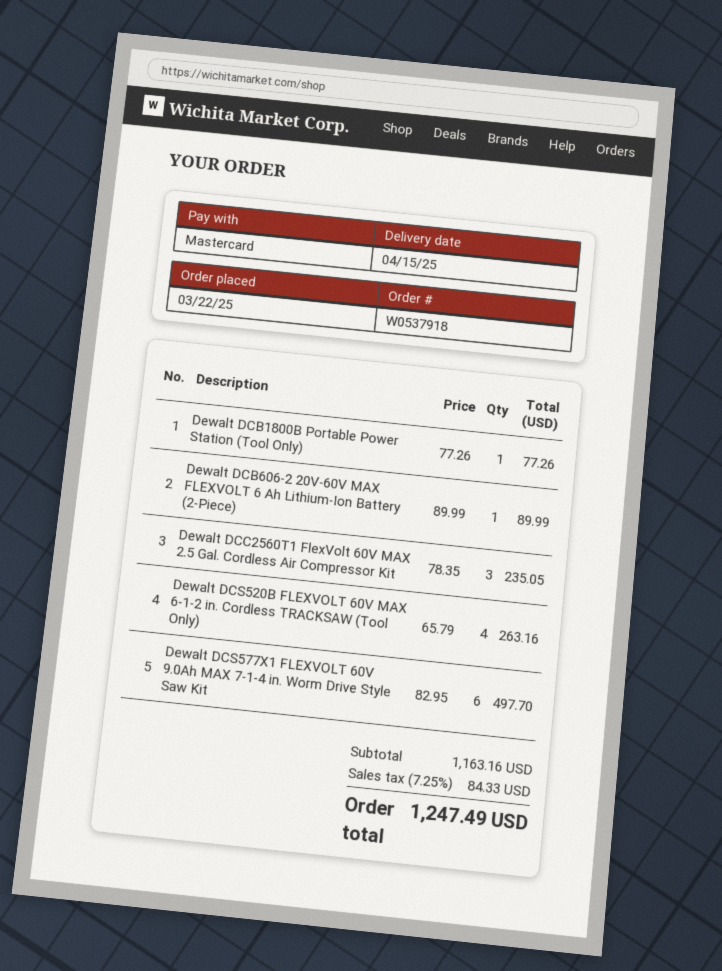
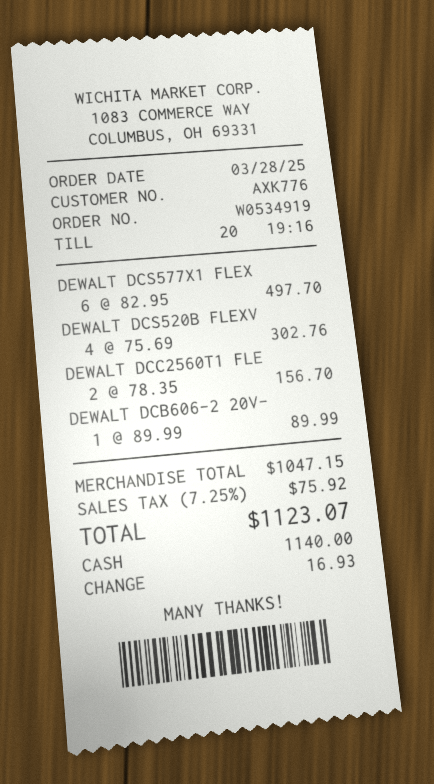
order number: W0537918 -> W0534919
order date: 2025-03-22 -> 2025-03-28
payment method: Mastercard -> cash
Dewalt DCB1800B Portable Power Station (Tool Only): 1 x 77.26 = 77.26 -> none
Dewalt DCC2560T1 FlexVolt 60V MAX 2.5 Gal. Cordless Air Compressor Kit: 3 x 78.35 = 235.05 -> 2 x 78.35 = 156.70
Dewalt DCS520B FLEXVOLT 60V MAX 6-1-2 in. Cordless TRACKSAW (Tool Only): 4 x 65.79 = 263.16 -> 4 x 75.69 = 302.76
subtotal: 1163.16 -> 1047.15
tax: 7.25% = 84.33 -> 7.25% = 75.92
total: 1247.49 -> 1123.07

